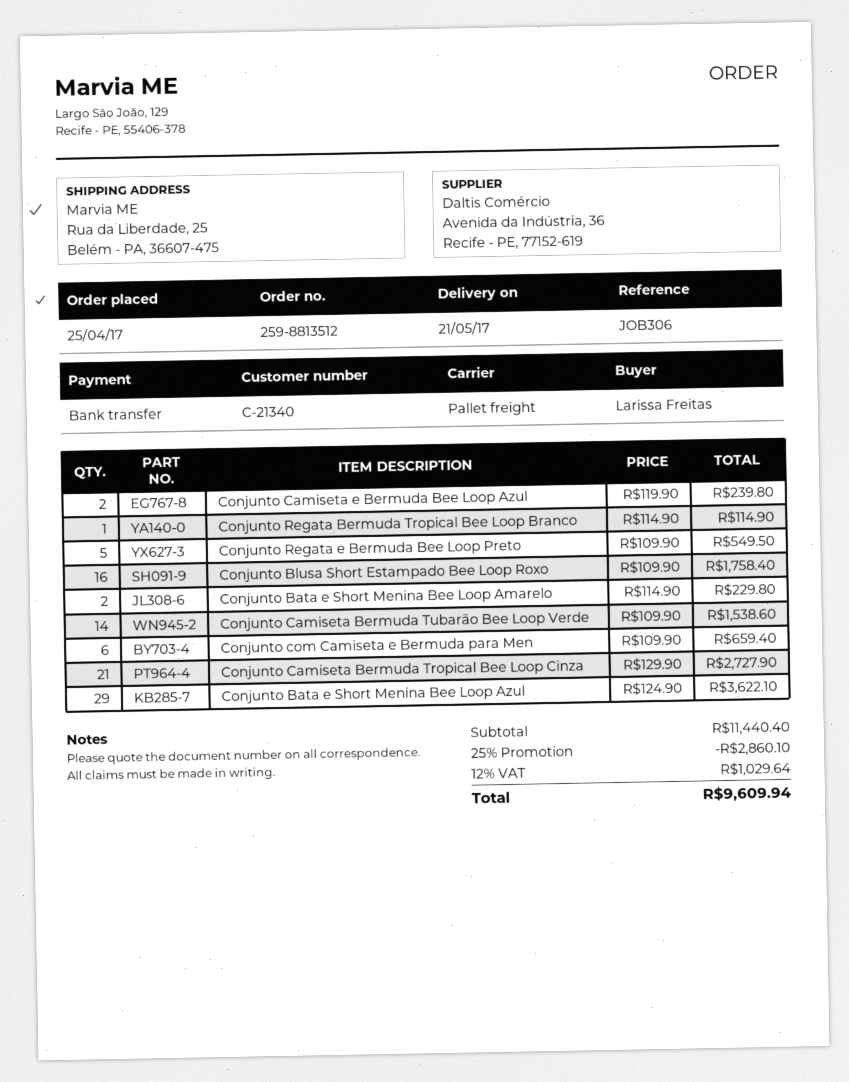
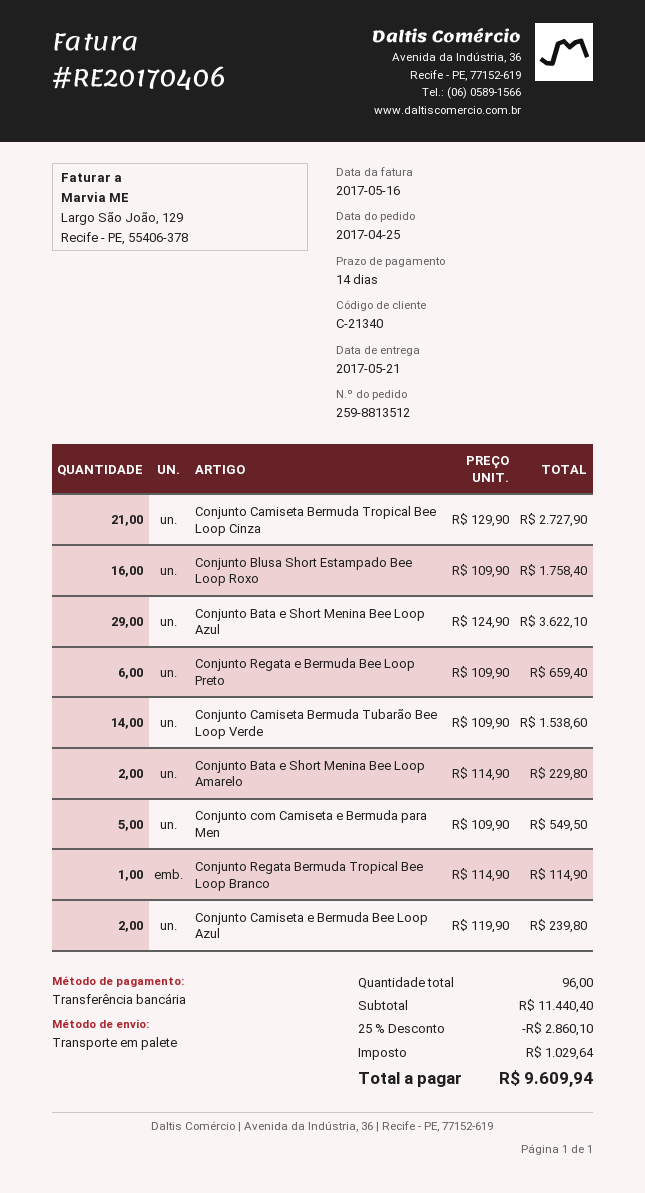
Conjunto Regata e Bermuda Bee Loop Preto: 5 x 109.90 = 549.50 -> 6 x 109.90 = 659.40
Conjunto com Camiseta e Bermuda para Men: 6 x 109.90 = 659.40 -> 5 x 109.90 = 549.50

